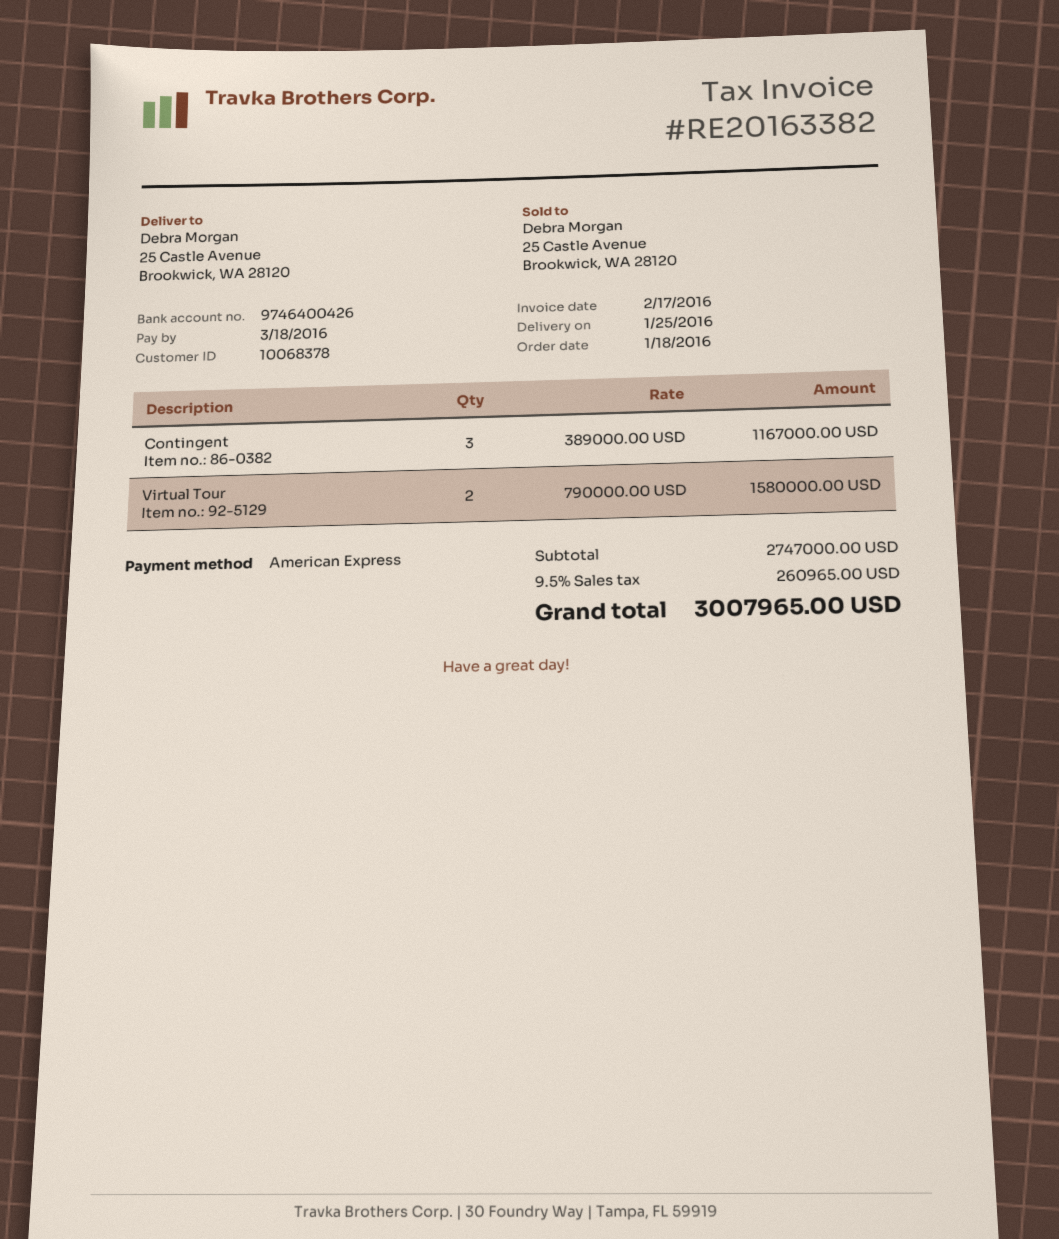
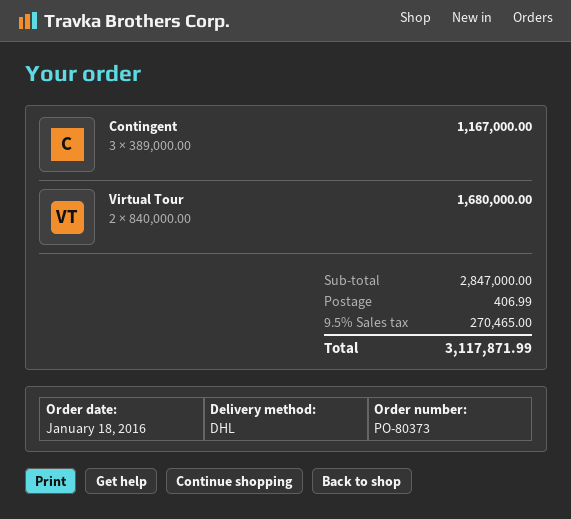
Virtual Tour: 2 x 790000.00 = 1580000.00 -> 2 x 840000.00 = 1680000.00
subtotal: 2747000.00 -> 2847000.00
shipping: none -> 406.99
tax: 9.5% = 260965.00 -> 9.5% = 270465.00
total: 3007965.00 -> 3117871.99

